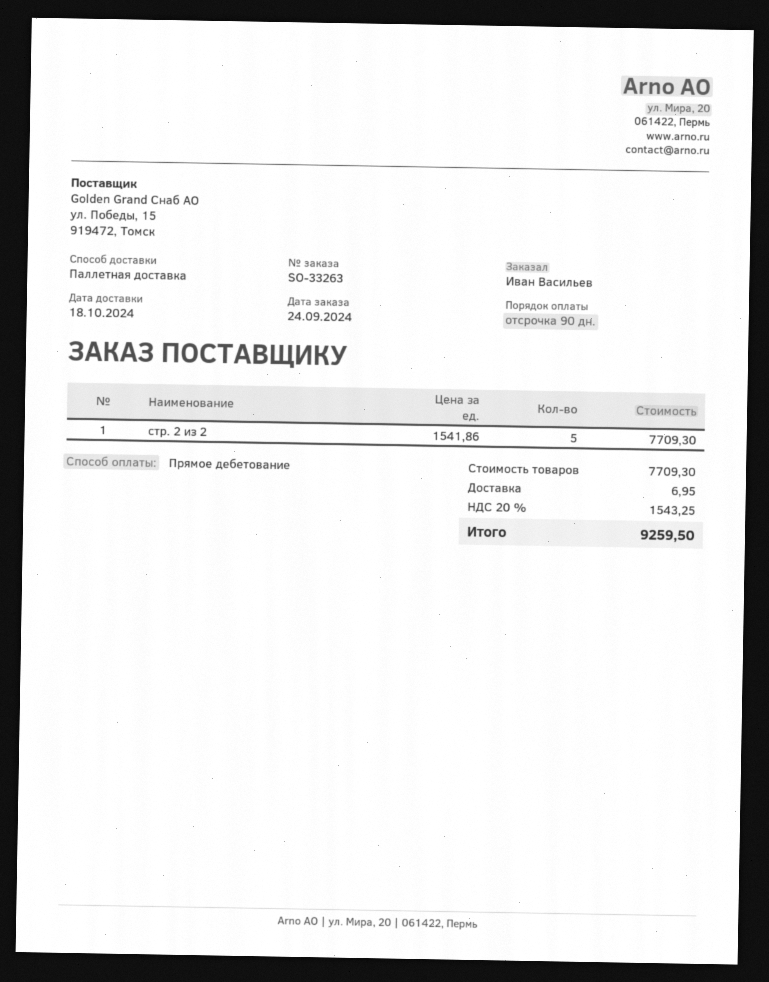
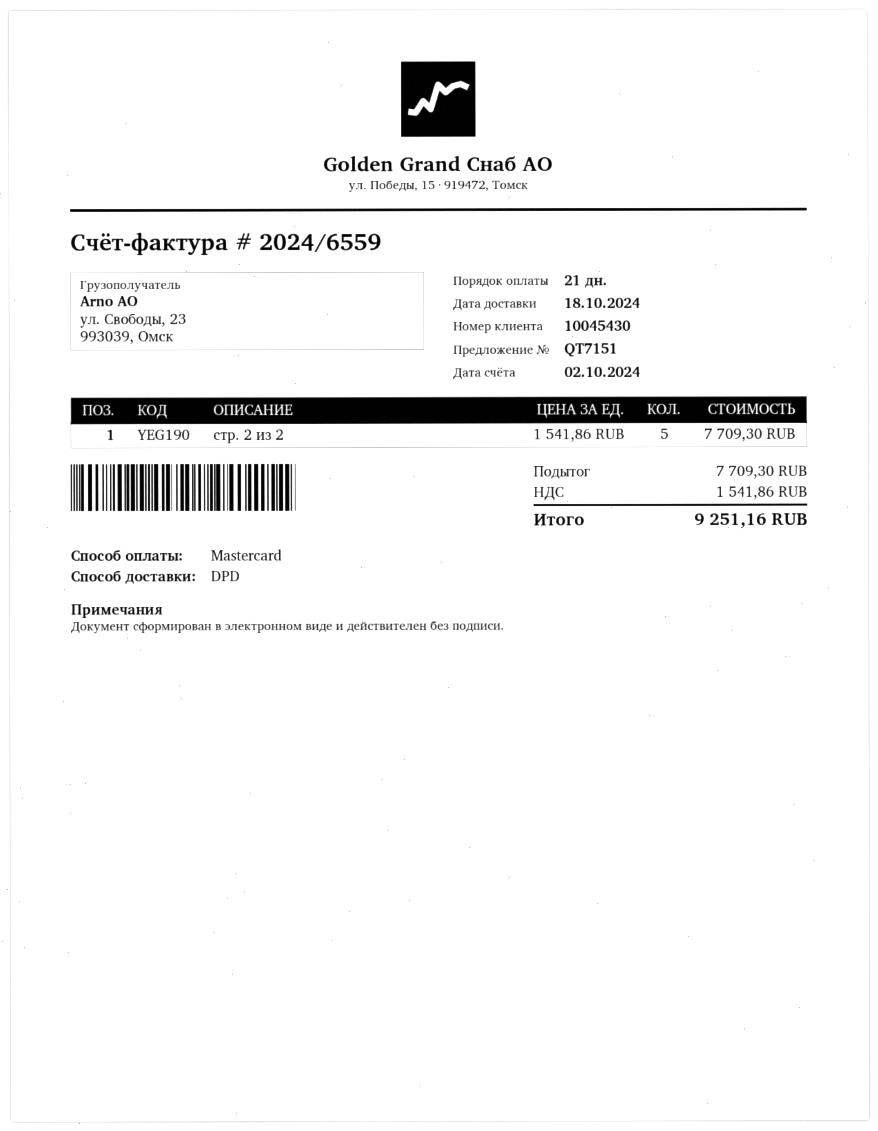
payment terms: 90 days -> 21 days
payment method: direct debit -> Mastercard
shipping method: pallet freight -> DPD
shipping: 6.95 -> none
tax: 1543.25 -> 1541.86
total: 9259.50 -> 9251.16

